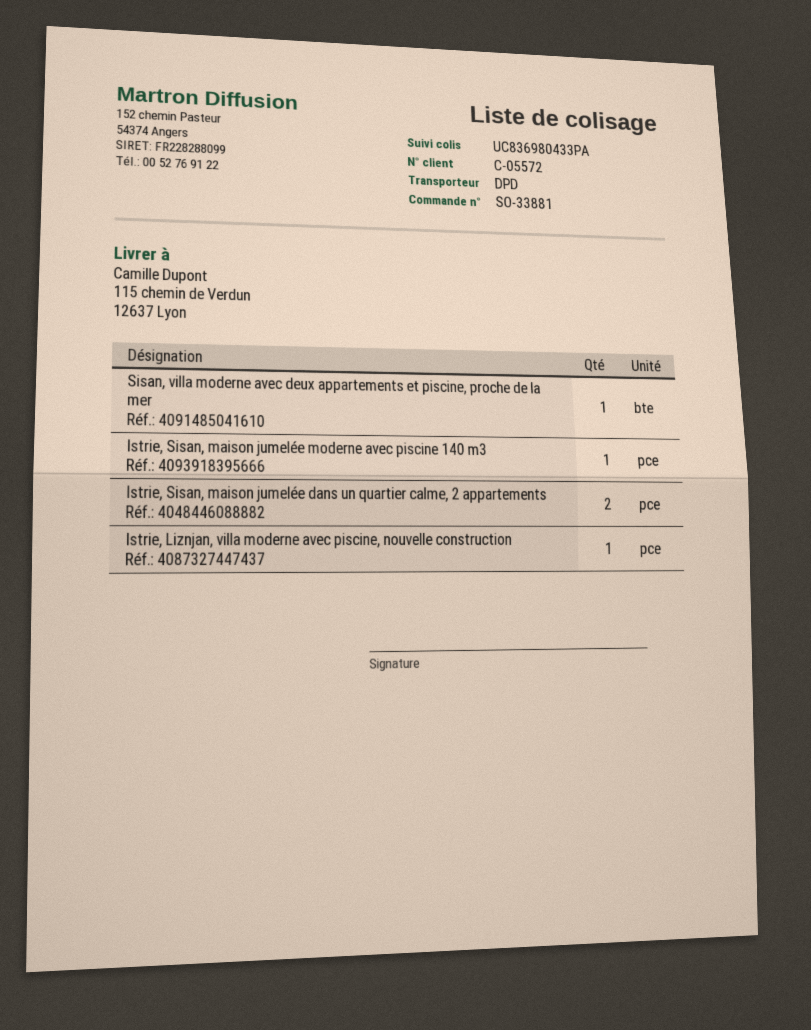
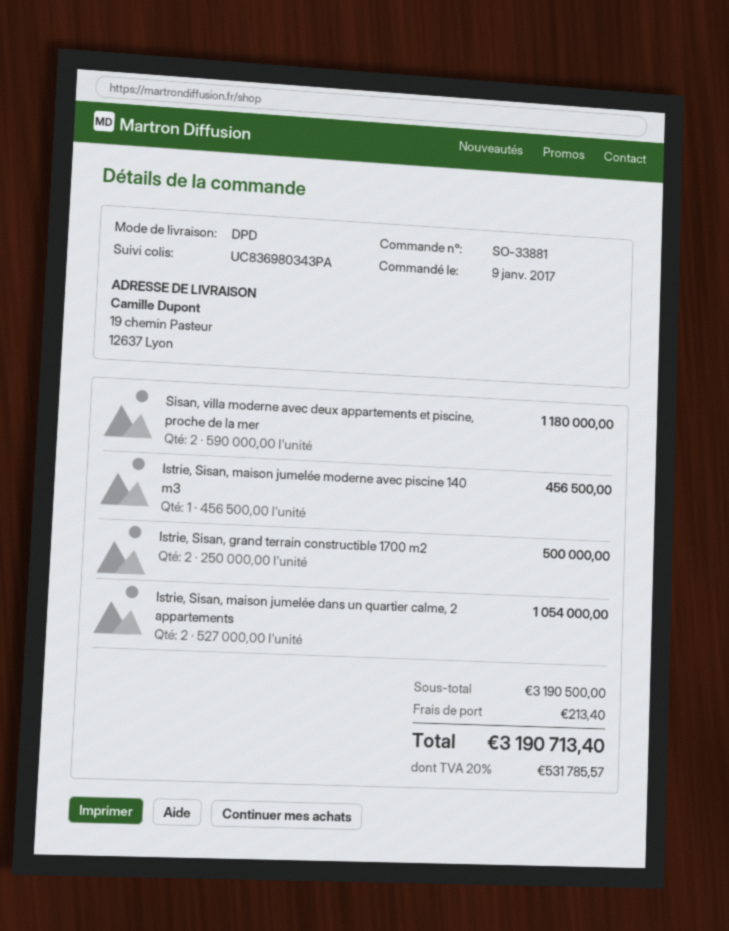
tracking number: UC836980433PA -> UC836980343PA
ship to: 115 chemin de Verdun, 12637 Lyon -> 19 chemin Pasteur, 12637 Lyon
Sisan, villa moderne avec deux appartements et piscine, proche de la mer: 1 -> 2
Istrie, Liznjan, villa moderne avec piscine, nouvelle construction: 1 -> none
Istrie, Sisan, grand terrain constructible 1700 m2: none -> 2

